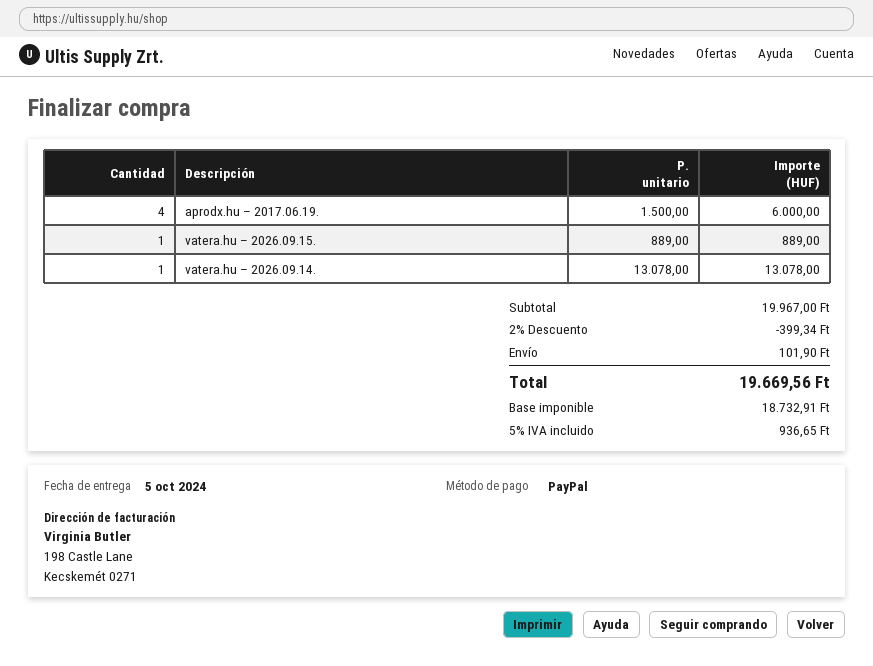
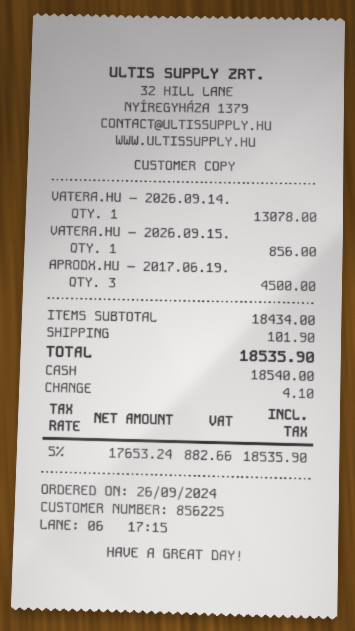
payment method: PayPal -> cash
aprodx.hu – 2017.06.19.: 4 for 6000.00 -> 3 for 4500.00
vatera.hu – 2026.09.15.: 1 for 889.00 -> 1 for 856.00
subtotal: 19967.00 -> 18434.00
discount: 2% = 399.34 -> none
net: 18732.91 -> 17653.24
tax: 5% = 936.65 -> 5% = 882.66
total: 19669.56 -> 18535.90

